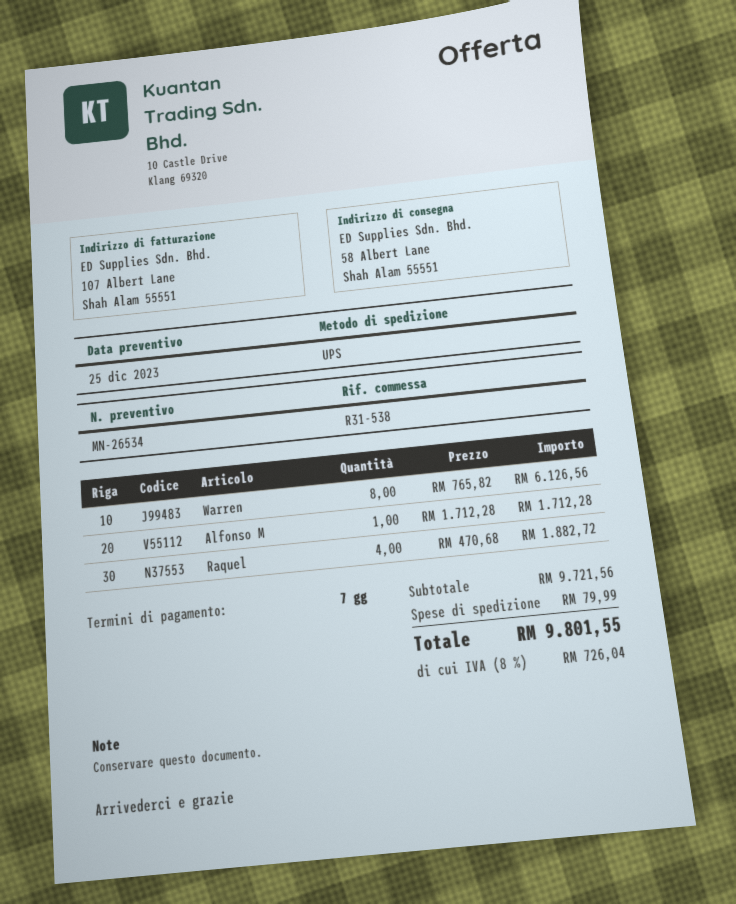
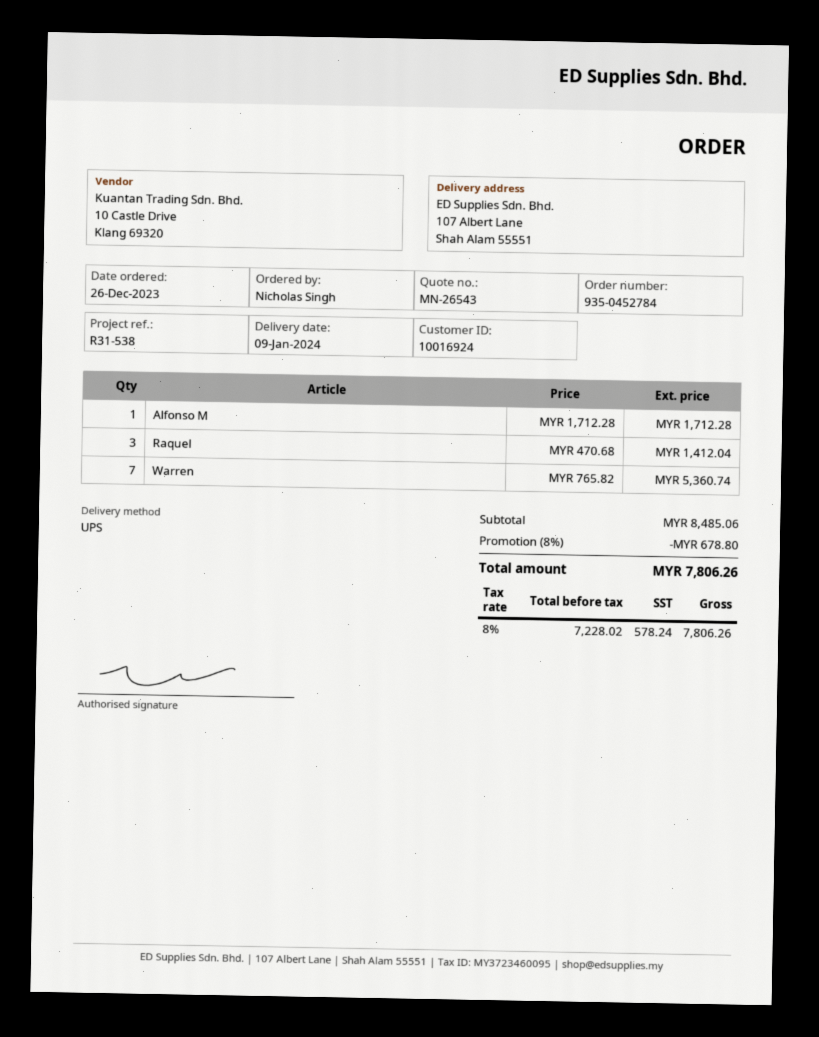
quote number: MN-26534 -> MN-26543
ship to: 58 Albert Lane, Shah Alam 55551 -> 107 Albert Lane, Shah Alam 55551
Warren: 8 x 765.82 = 6126.56 -> 7 x 765.82 = 5360.74
Raquel: 4 x 470.68 = 1882.72 -> 3 x 470.68 = 1412.04
subtotal: 9721.56 -> 8485.06
discount: none -> 8% = 678.80
shipping: 79.99 -> none
tax: 8% = 726.04 -> 8% = 578.24
total: 9801.55 -> 7806.26

